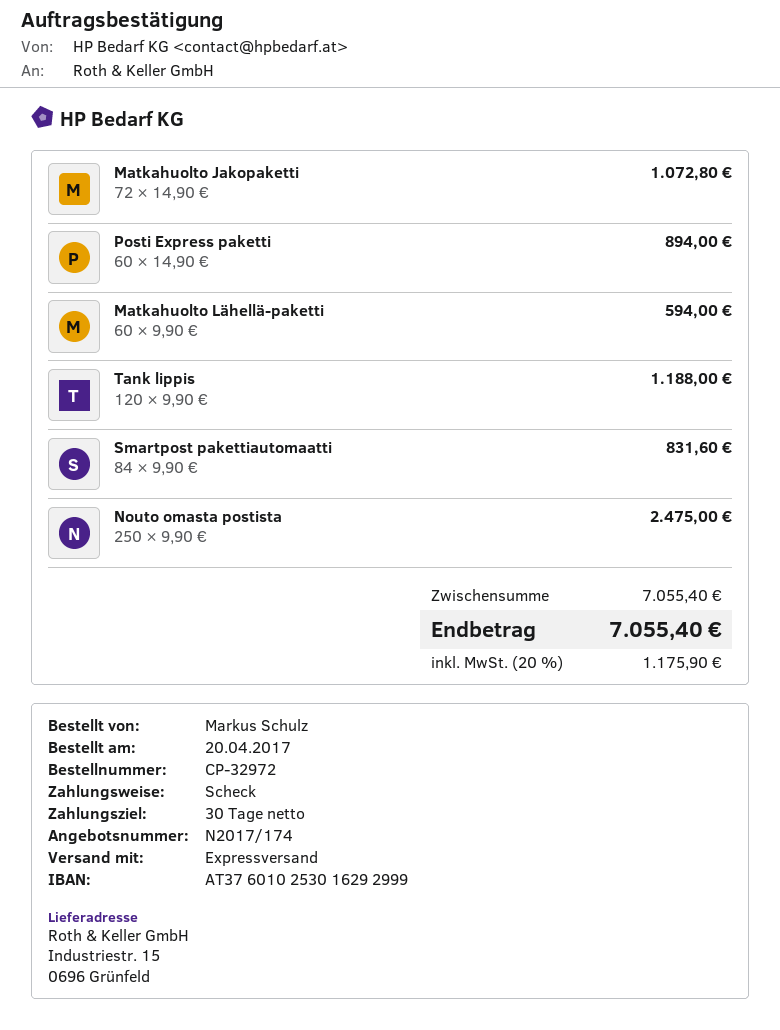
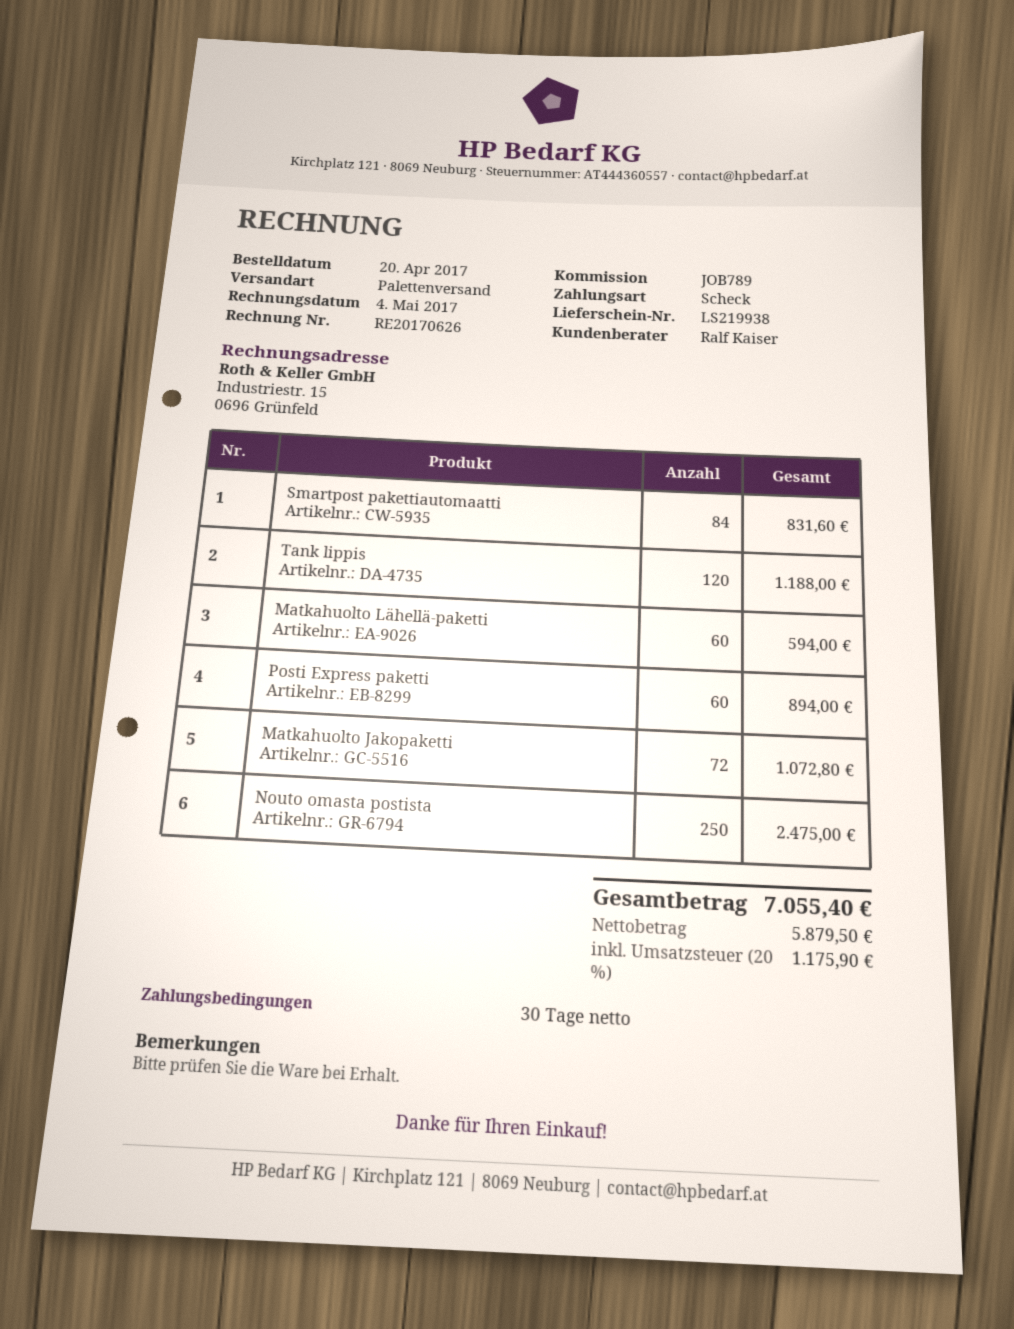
shipping method: express -> pallet freight

